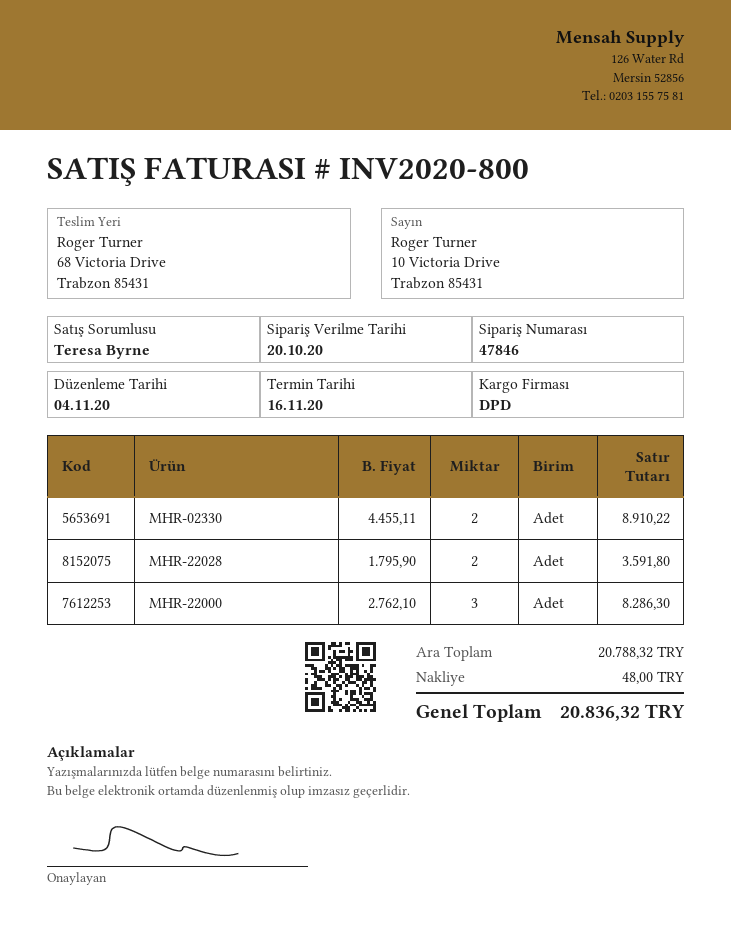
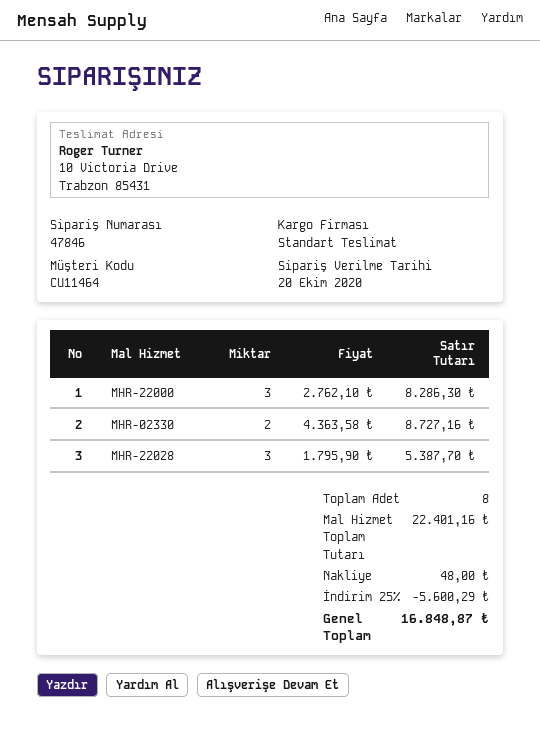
shipping method: DPD -> standard
ship to: 68 Victoria Drive, Trabzon 85431 -> 10 Victoria Drive, Trabzon 85431
MHR-02330: 2 x 4455.11 = 8910.22 -> 2 x 4363.58 = 8727.16
MHR-22028: 2 x 1795.90 = 3591.80 -> 3 x 1795.90 = 5387.70
subtotal: 20788.32 -> 22401.16
discount: none -> 25% = 5600.29
total: 20836.32 -> 16848.87

